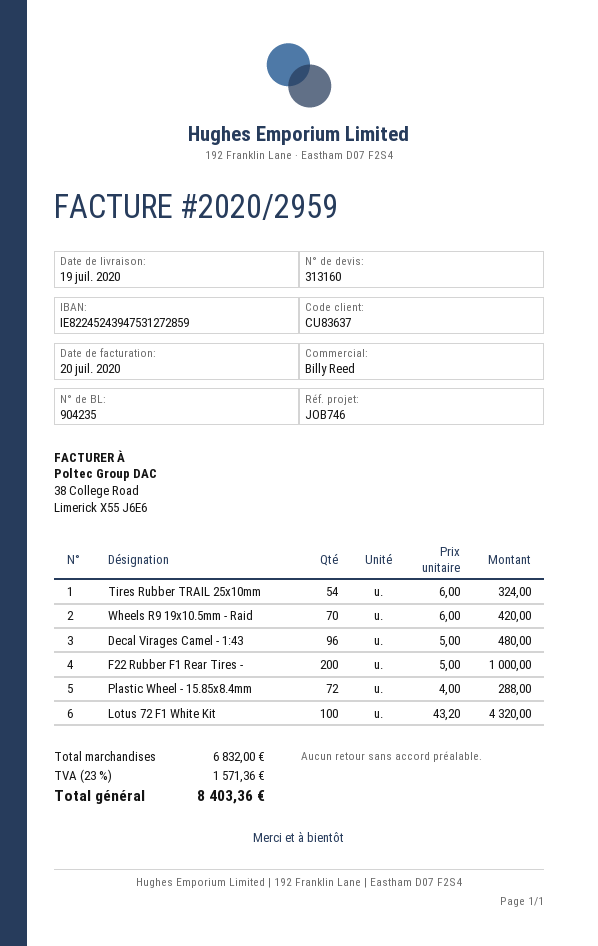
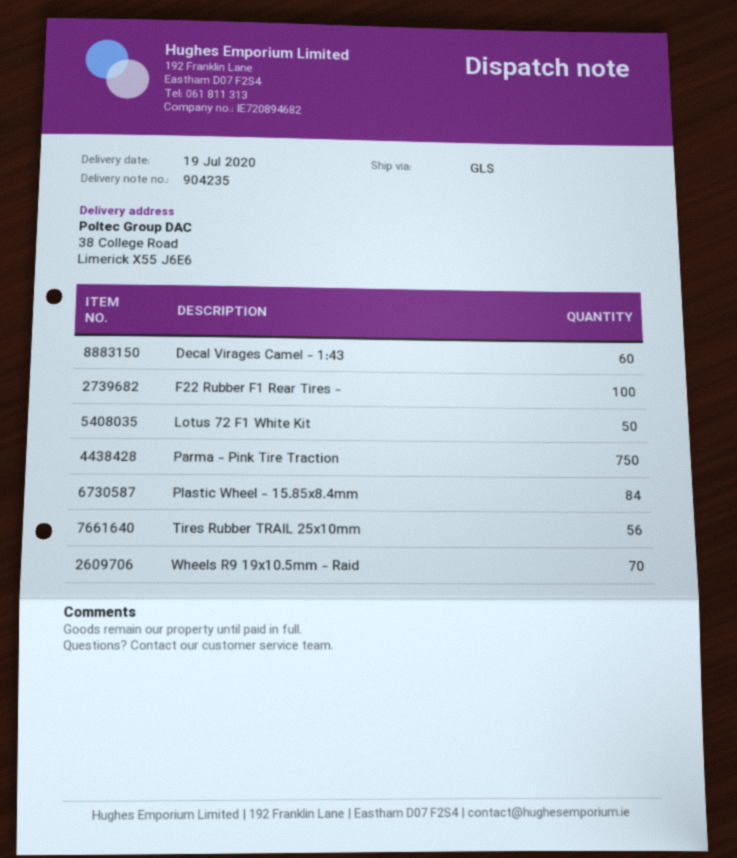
Tires Rubber TRAIL 25x10mm: 54 -> 56
Decal Virages Camel - 1:43: 96 -> 60
F22 Rubber F1 Rear Tires -: 200 -> 100
Plastic Wheel - 15.85x8.4mm: 72 -> 84
Lotus 72 F1 White Kit: 100 -> 50
Parma - Pink Tire Traction: none -> 750

